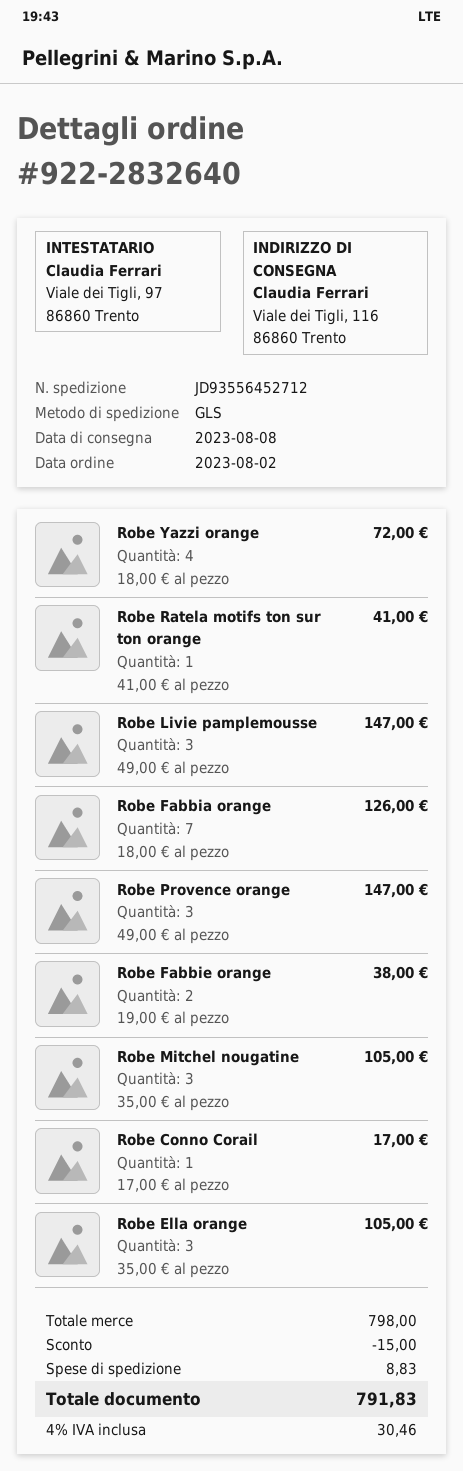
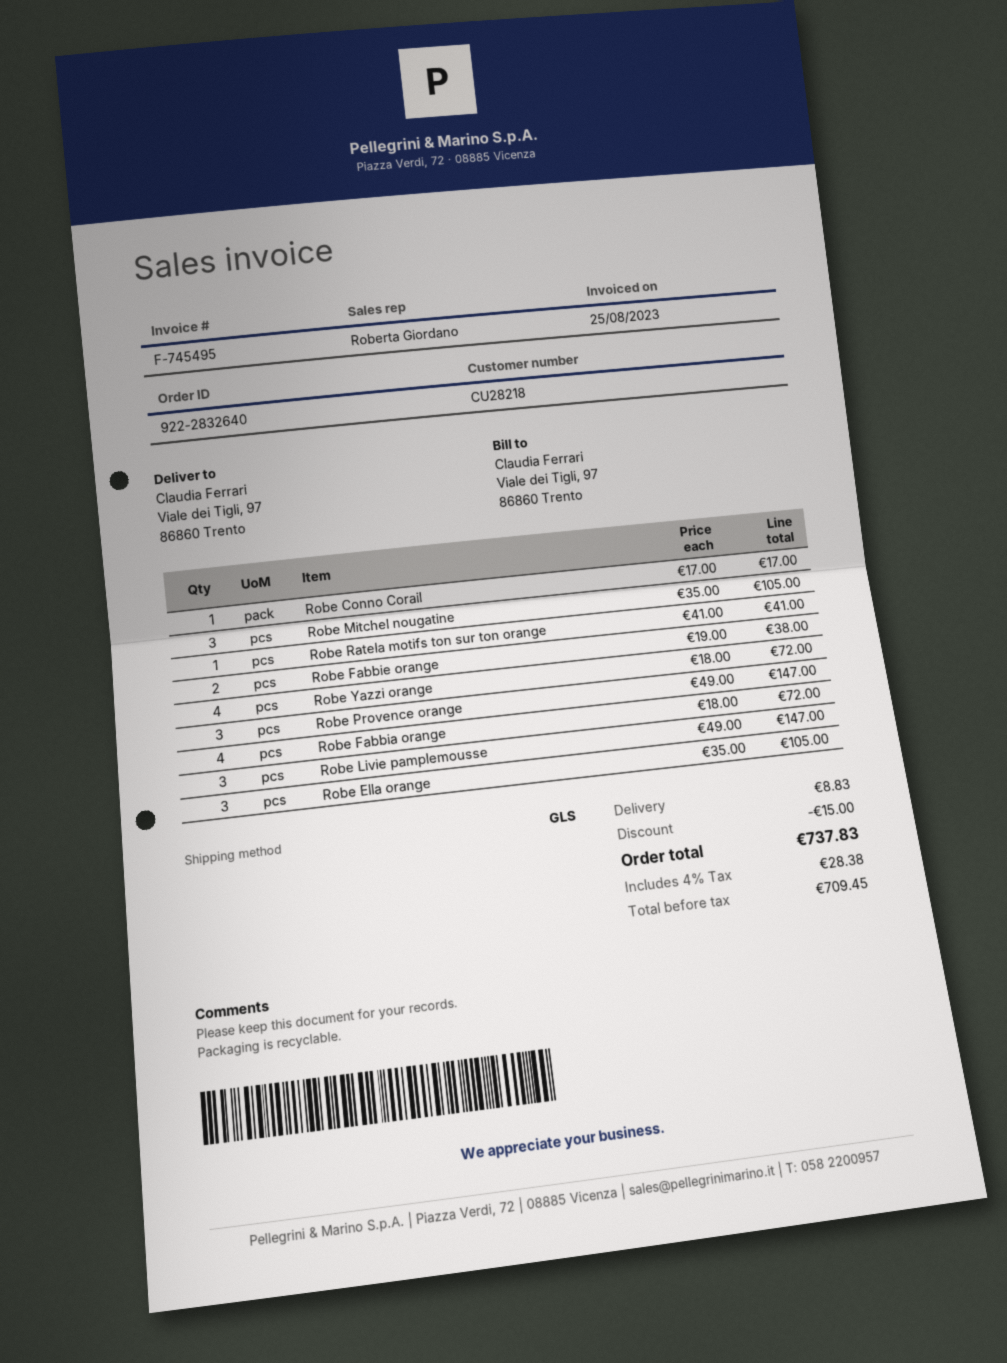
ship to: Viale dei Tigli, 116, 86860 Trento -> Viale dei Tigli, 97, 86860 Trento
Robe Fabbia orange: 7 x 18.00 = 126.00 -> 4 x 18.00 = 72.00
tax: 4% = 30.46 -> 4% = 28.38
total: 791.83 -> 737.83

